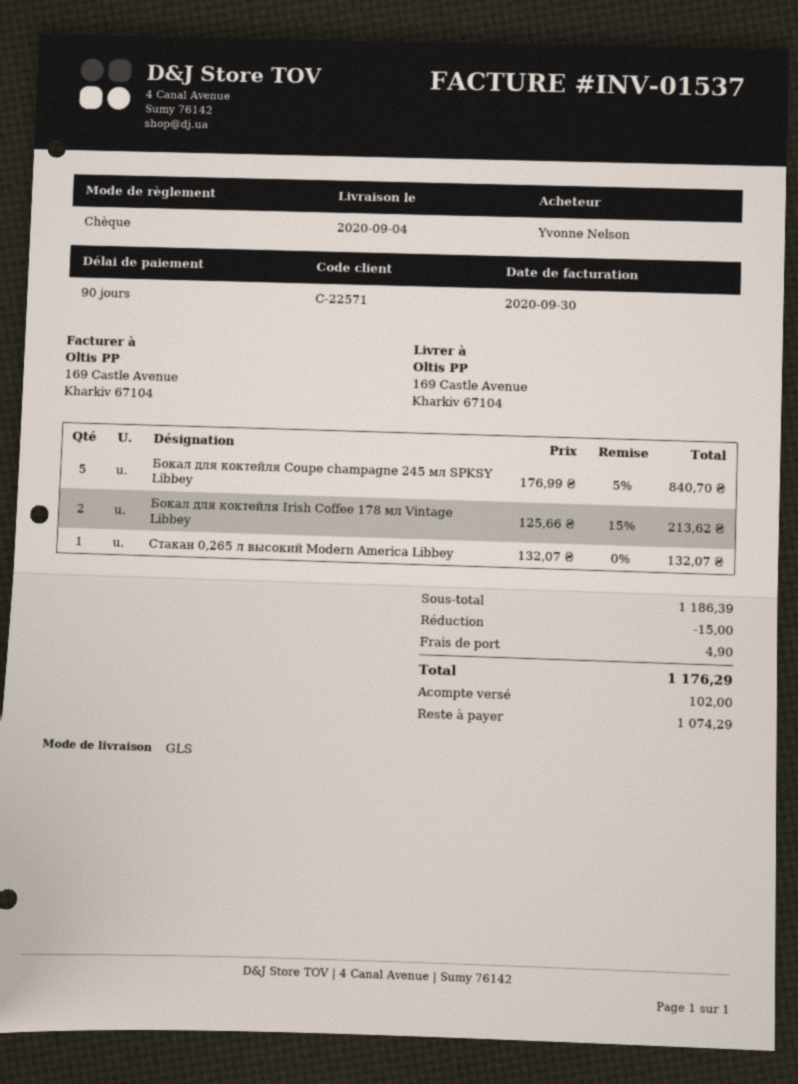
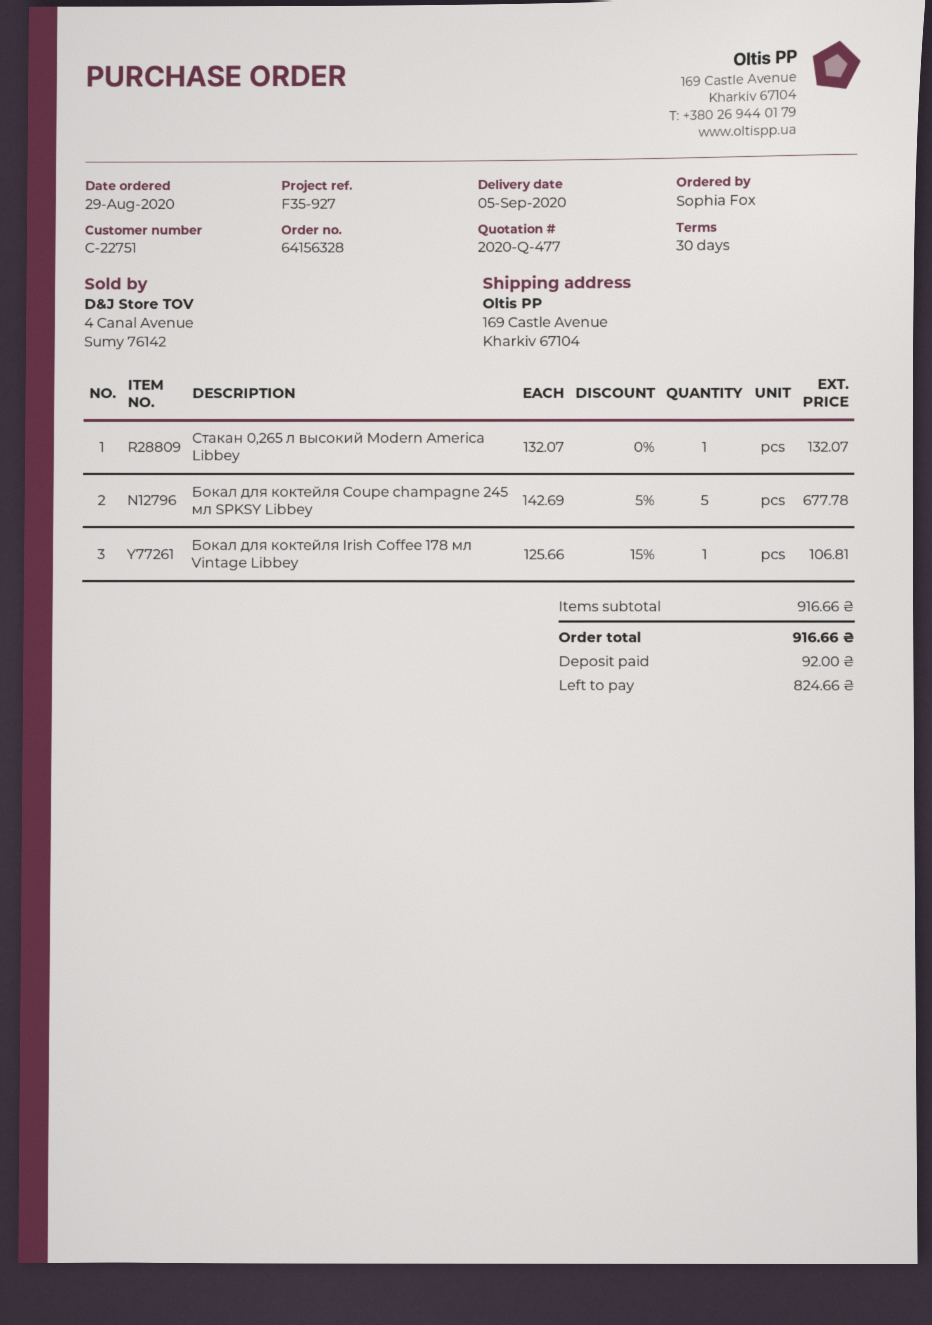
delivery date: 2020-09-04 -> 2020-09-05
payment terms: 90 days -> 30 days
customer number: C-22571 -> C-22751
ordered by: Yvonne Nelson -> Sophia Fox
Бокал для коктейля Coupe champagne 245 мл SPKSY Libbey: 5 x 176.99 - 5% = 840.70 -> 5 x 142.69 - 5% = 677.78
Бокал для коктейля Irish Coffee 178 мл Vintage Libbey: 2 x 125.66 - 15% = 213.62 -> 1 x 125.66 - 15% = 106.81
subtotal: 1186.39 -> 916.66
discount: 15.00 -> none
shipping: 4.90 -> none
total: 1176.29 -> 916.66
deposit: 102.00 -> 92.00
balance: 1074.29 -> 824.66

